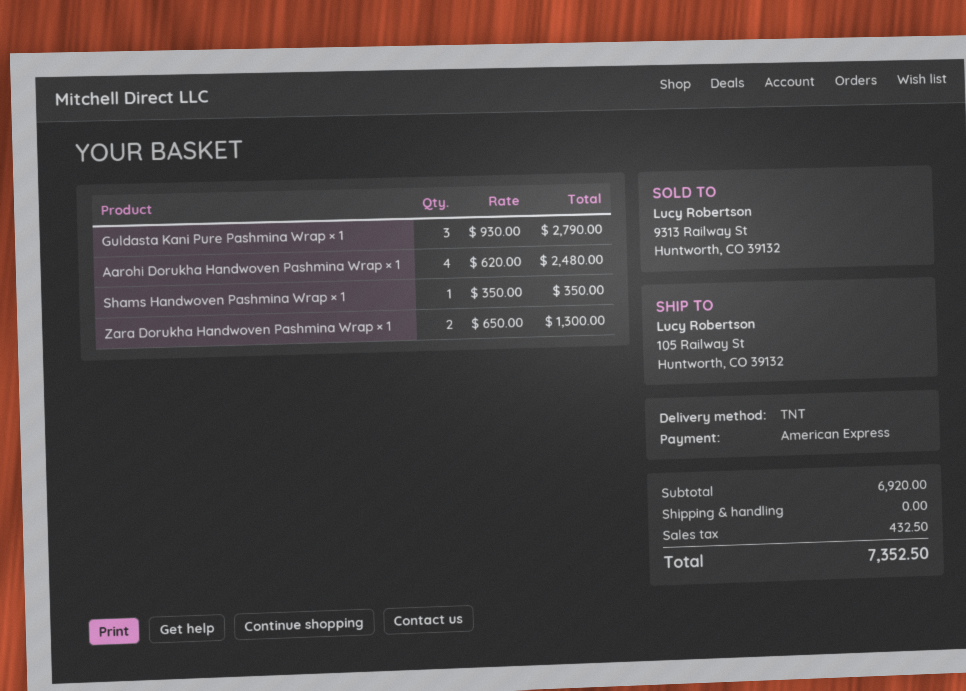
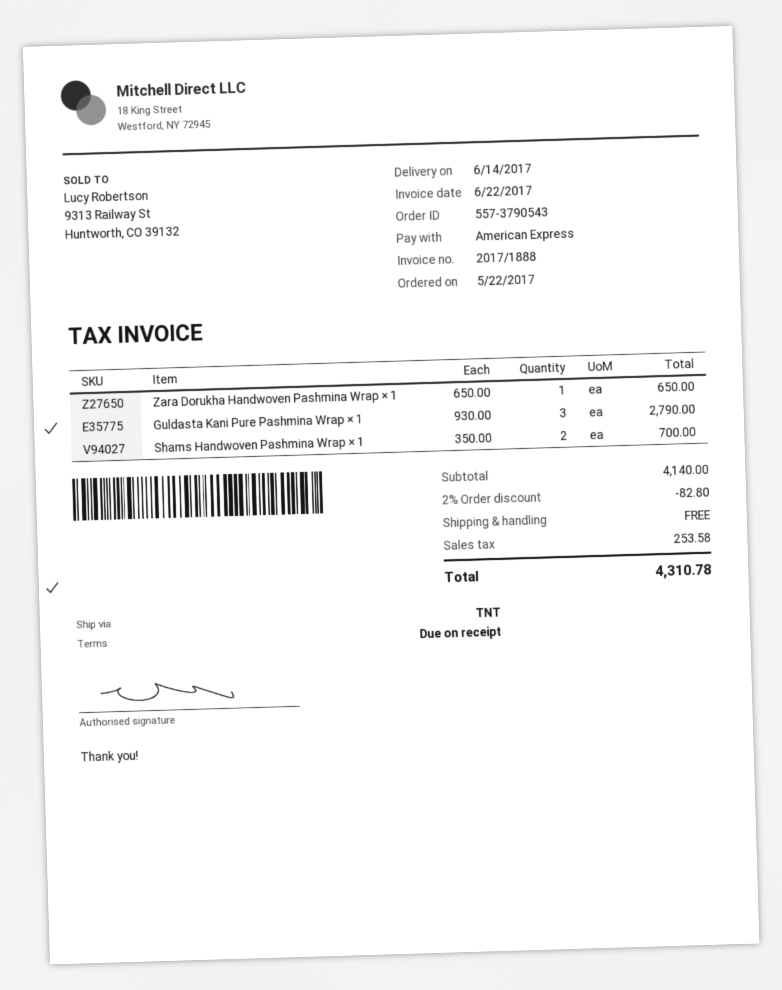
Aarohi Dorukha Handwoven Pashmina Wrap × 1: 4 x 620.00 = 2480.00 -> none
Shams Handwoven Pashmina Wrap × 1: 1 x 350.00 = 350.00 -> 2 x 350.00 = 700.00
Zara Dorukha Handwoven Pashmina Wrap × 1: 2 x 650.00 = 1300.00 -> 1 x 650.00 = 650.00
subtotal: 6920.00 -> 4140.00
discount: none -> 2% = 82.80
tax: 432.50 -> 253.58
total: 7352.50 -> 4310.78

